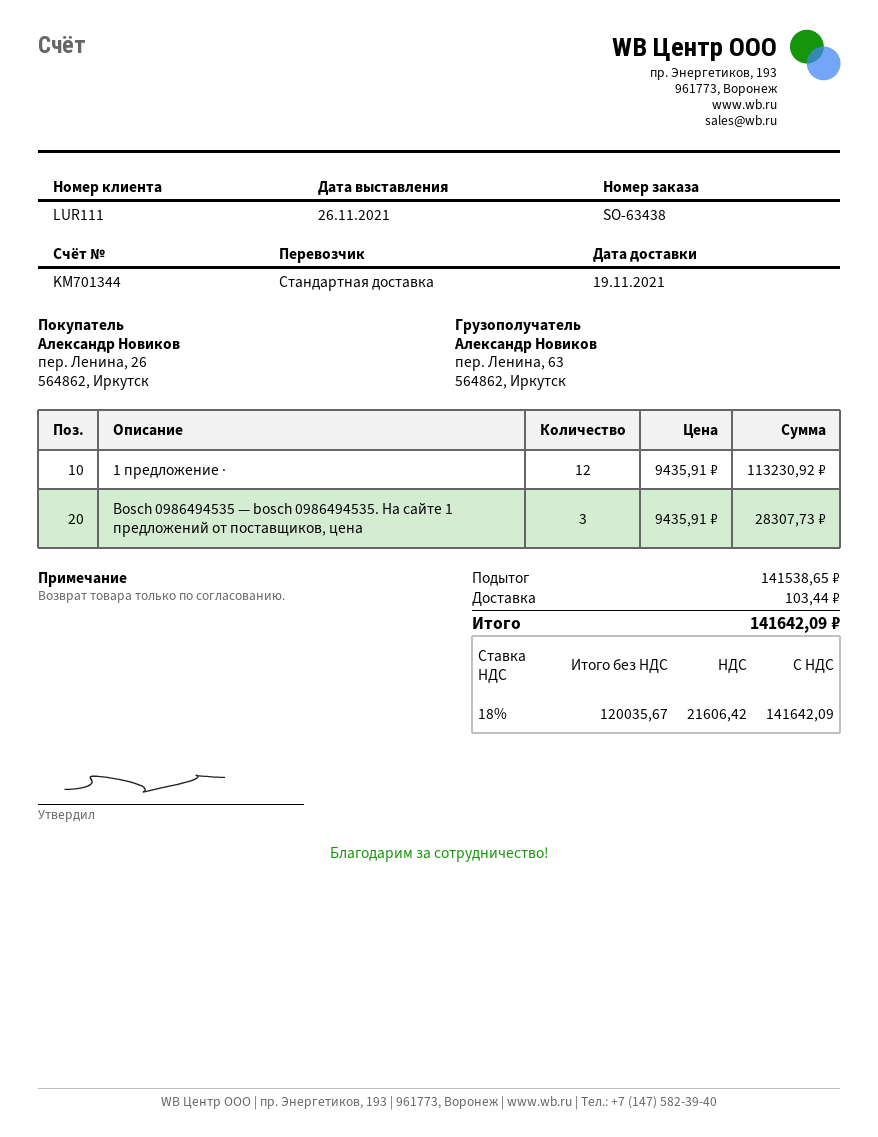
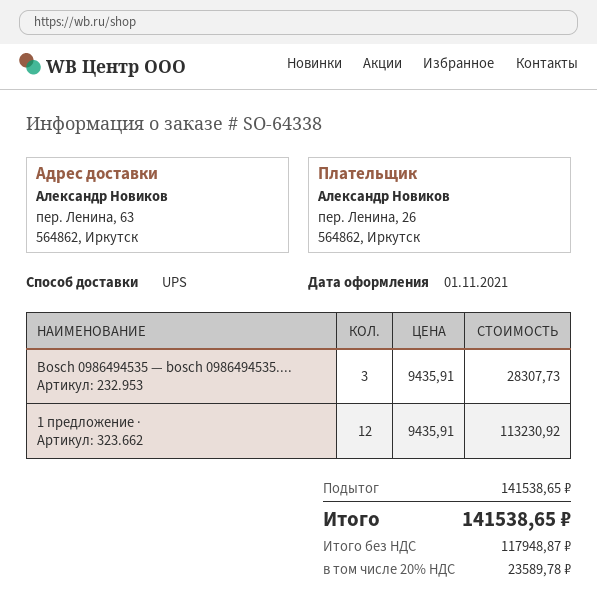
order number: SO-63438 -> SO-64338
shipping method: standard -> UPS
shipping: 103.44 -> none
net: 120035.67 -> 117948.87
tax: 18% = 21606.42 -> 20% = 23589.78
total: 141642.09 -> 141538.65

